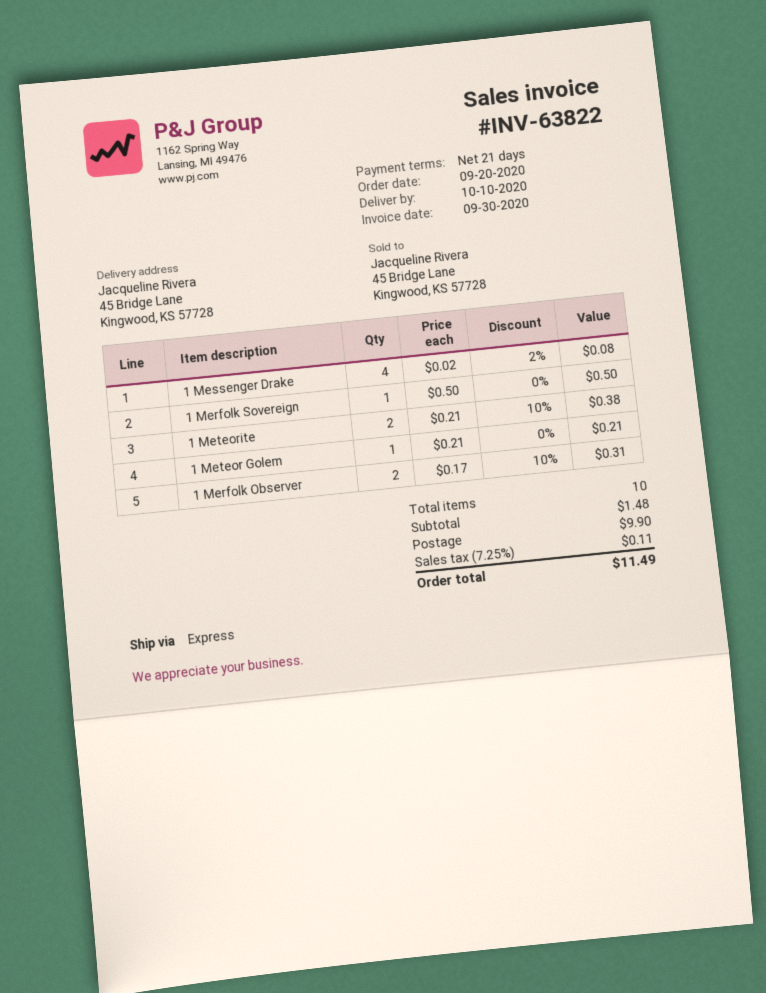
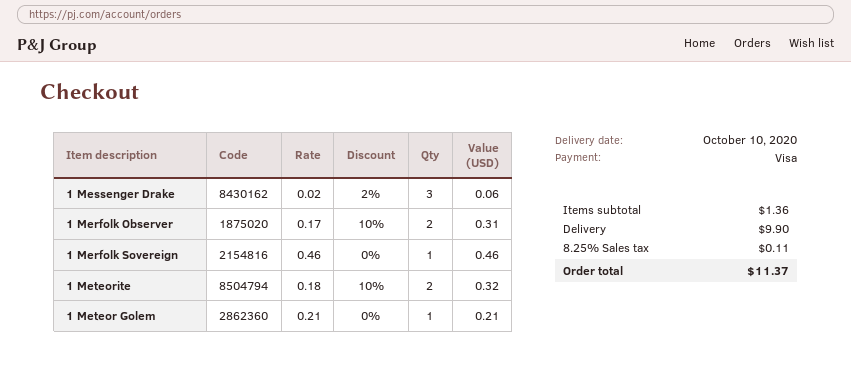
1 Messenger Drake: 4 x 0.02 - 2% = 0.08 -> 3 x 0.02 - 2% = 0.06
1 Merfolk Sovereign: 1 x 0.50 = 0.50 -> 1 x 0.46 = 0.46
1 Meteorite: 2 x 0.21 - 10% = 0.38 -> 2 x 0.18 - 10% = 0.32
subtotal: 1.48 -> 1.36
tax: 7.25% = 0.11 -> 8.25% = 0.11
total: 11.49 -> 11.37

